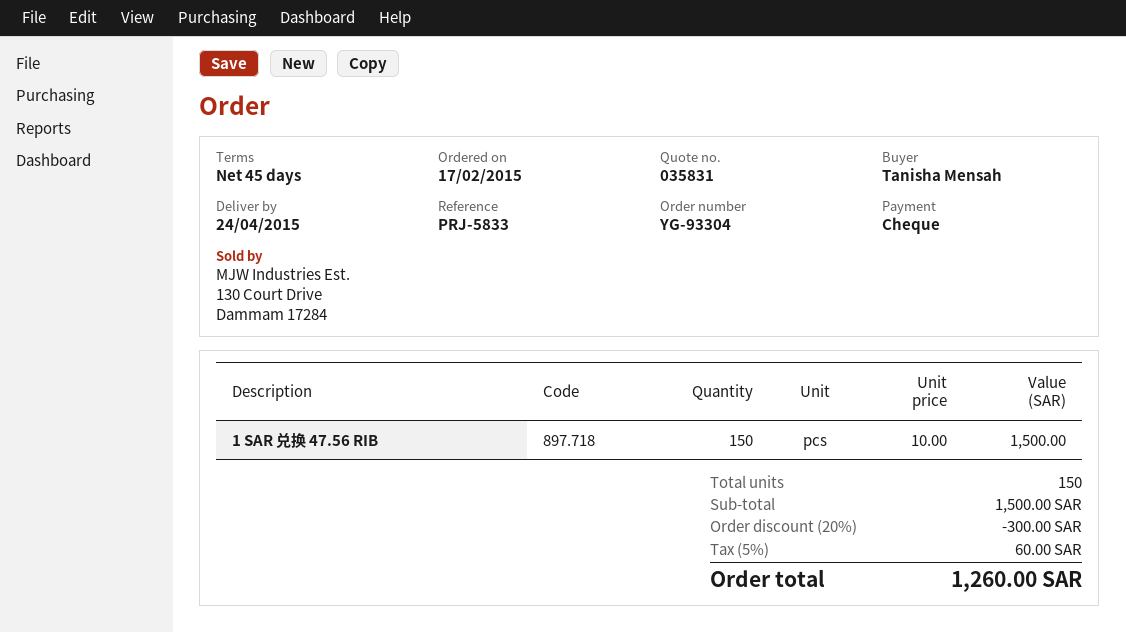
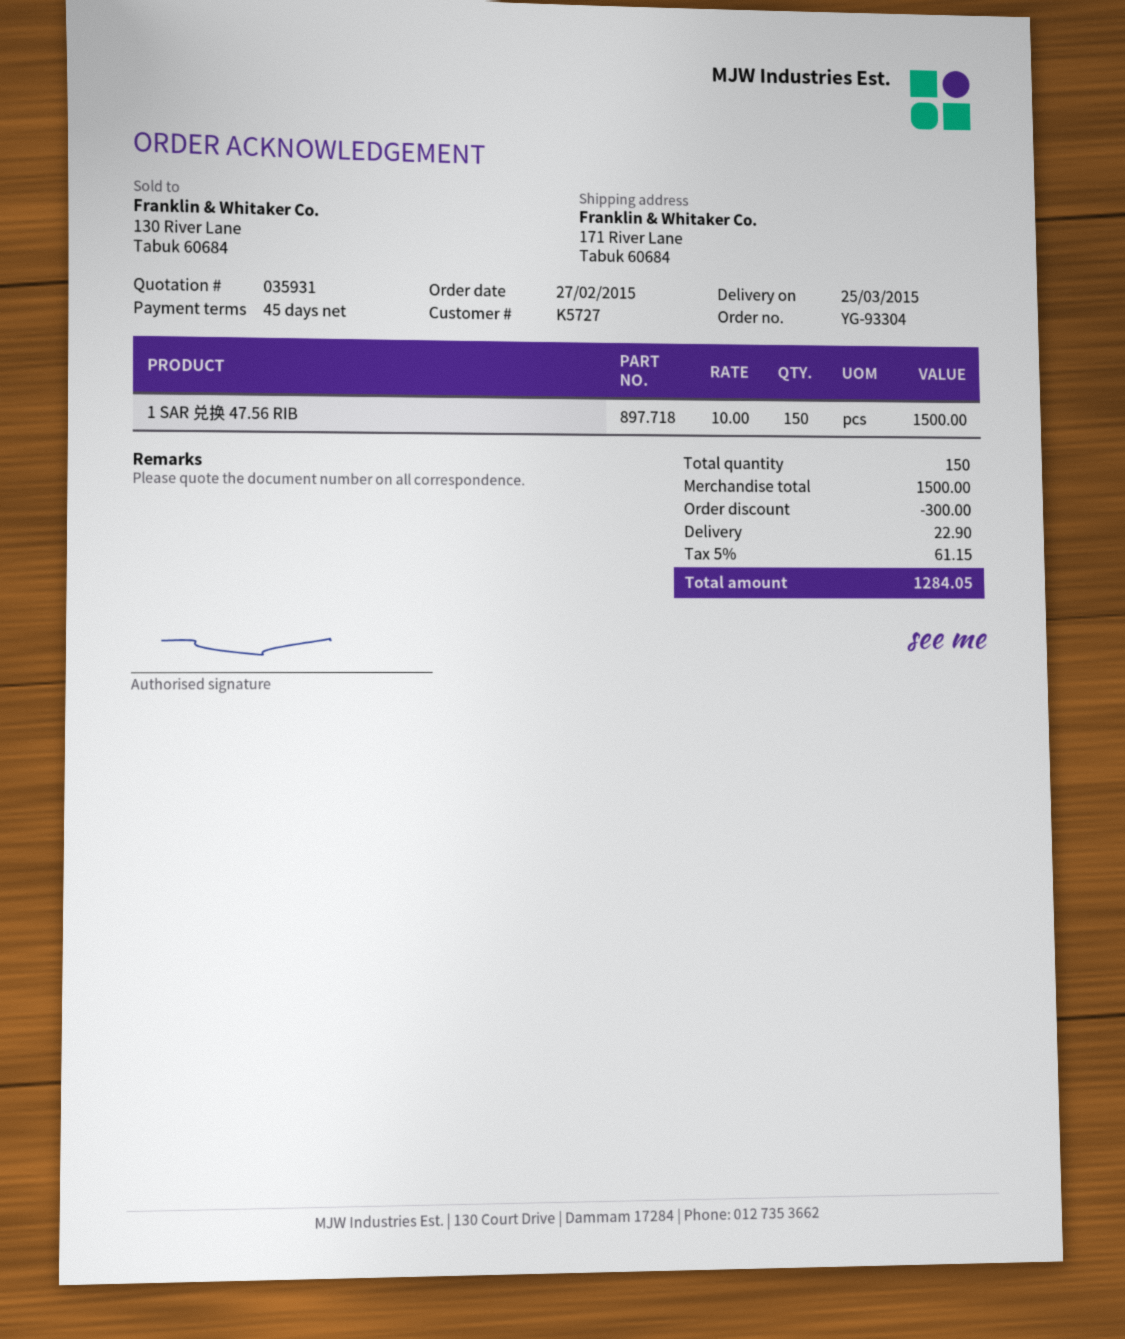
quote number: 035831 -> 035931
order date: 2015-02-17 -> 2015-02-27
delivery date: 2015-04-24 -> 2015-03-25
shipping: none -> 22.90
tax: 5% = 60.00 -> 5% = 61.15
total: 1260.00 -> 1284.05

